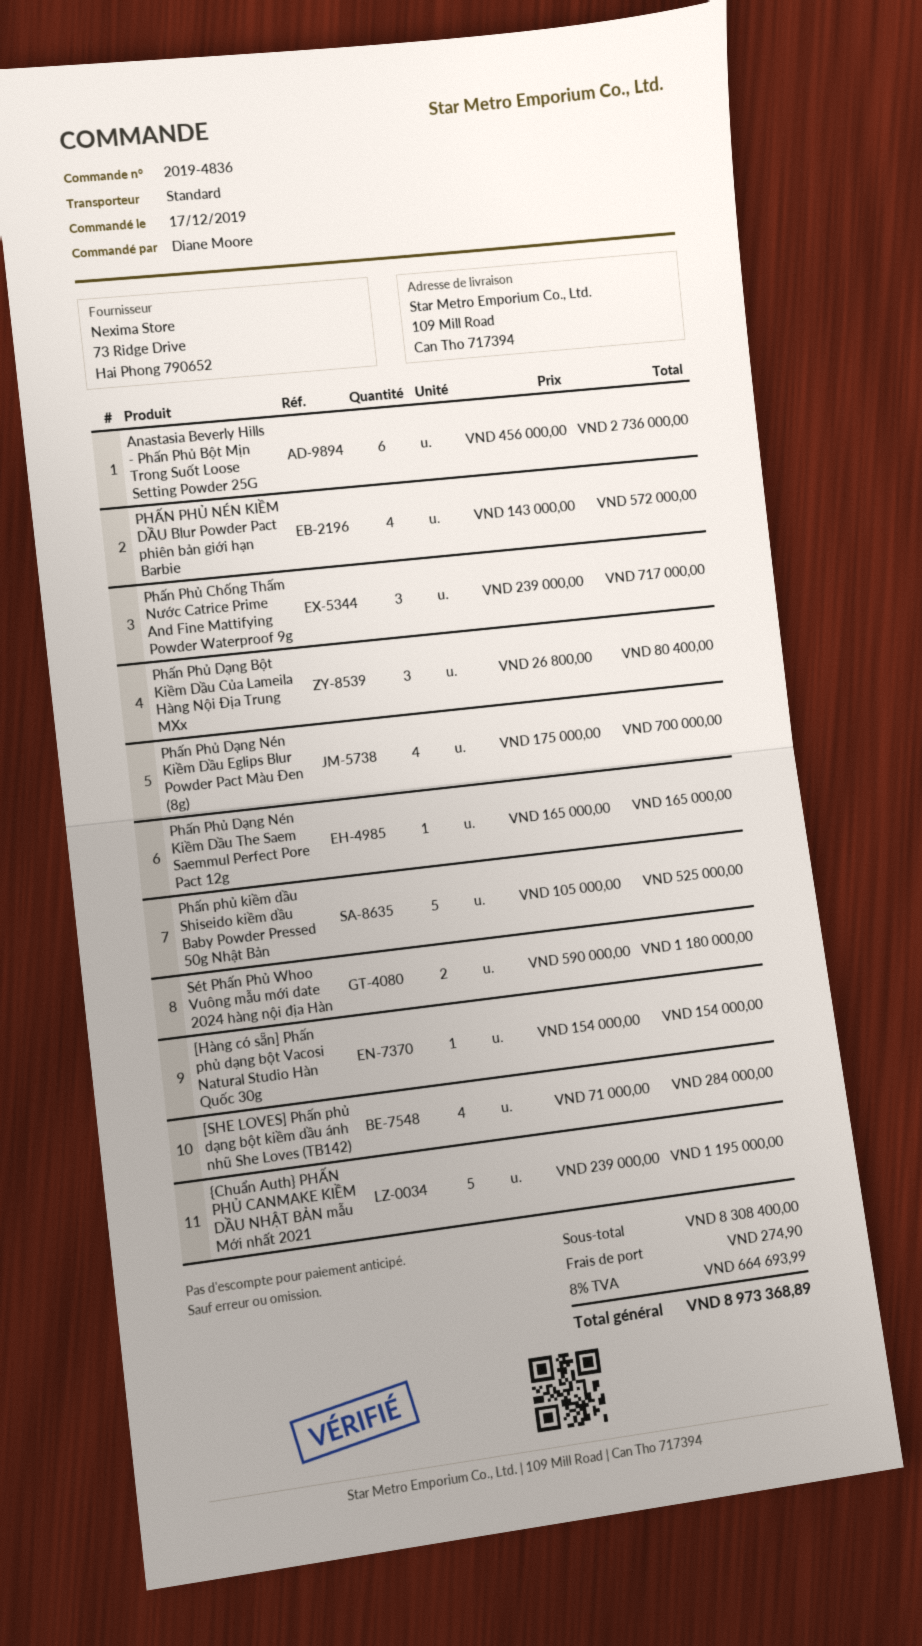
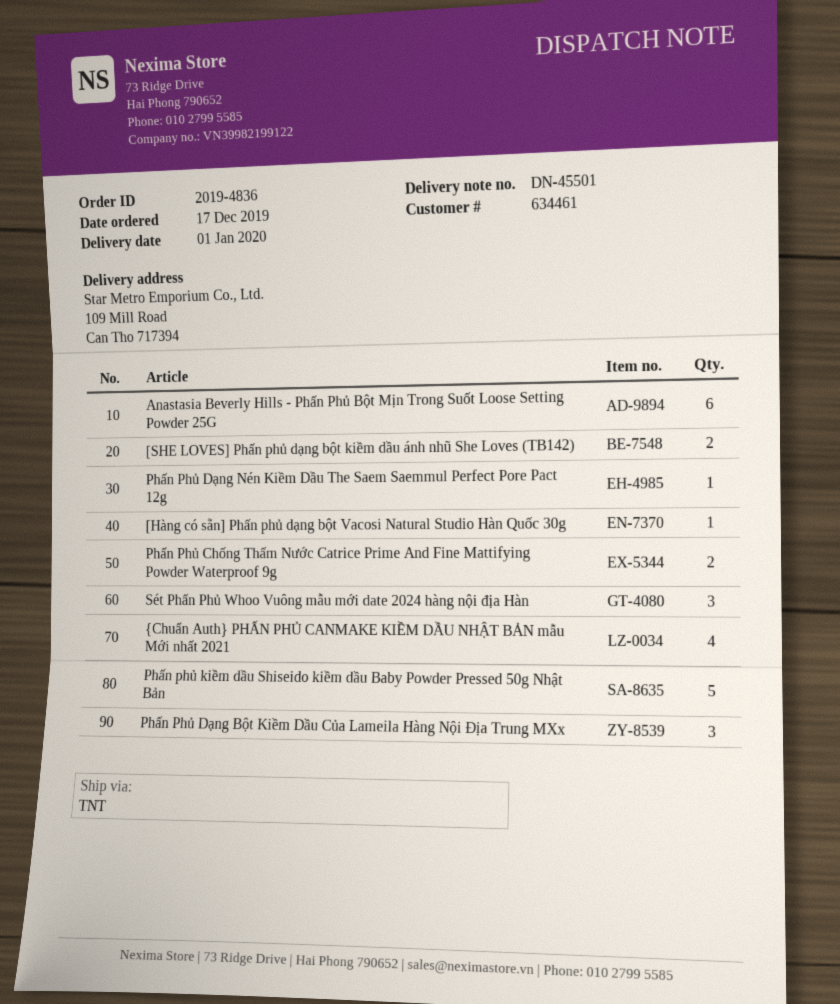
shipping method: standard -> TNT
PHẤN PHỦ NÉN KIỀM DẦU Blur Powder Pact phiên bản giới hạn Barbie: 4 -> none
Phấn Phủ Chống Thấm Nước Catrice Prime And Fine Mattifying Powder Waterproof 9g: 3 -> 2
Phấn Phủ Dạng Nén Kiềm Dầu Eglips Blur Powder Pact Màu Đen (8g): 4 -> none
Sét Phấn Phủ Whoo Vuông mẫu mới date 2024 hàng nội địa Hàn: 2 -> 3
[SHE LOVES] Phấn phủ dạng bột kiềm dầu ánh nhũ She Loves (TB142): 4 -> 2
{Chuẩn Auth} PHẤN PHỦ CANMAKE KIỀM DẦU NHẬT BẢN mẫu Mới nhất 2021: 5 -> 4

